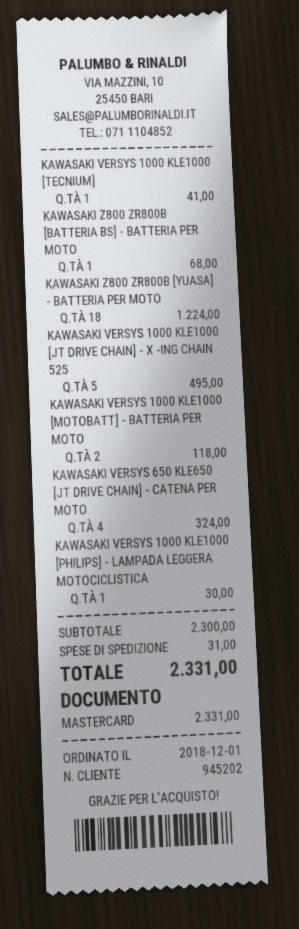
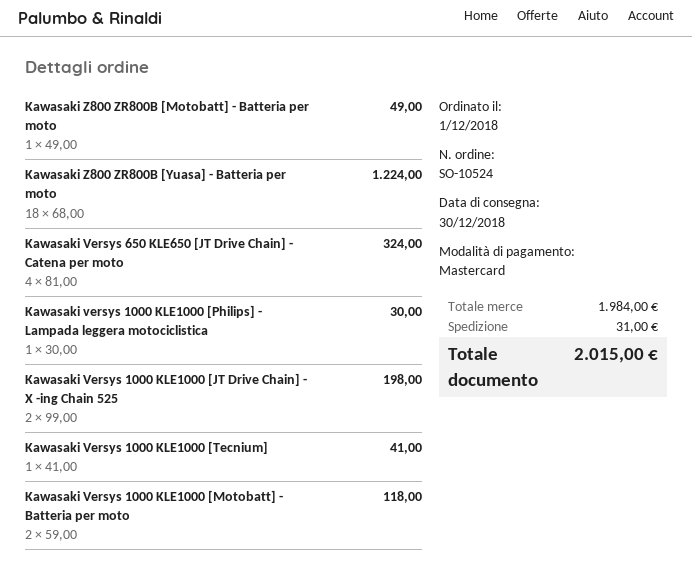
KAWASAKI Z800 ZR800B [BATTERIA BS] - BATTERIA PER MOTO: 1 for 68.00 -> none
KAWASAKI VERSYS 1000 KLE1000 [JT DRIVE CHAIN] - X -ING CHAIN 525: 5 for 495.00 -> 2 for 198.00
Kawasaki Z800 ZR800B [Motobatt] - Batteria per moto: none -> 1 for 49.00
subtotal: 2300.00 -> 1984.00
total: 2331.00 -> 2015.00

